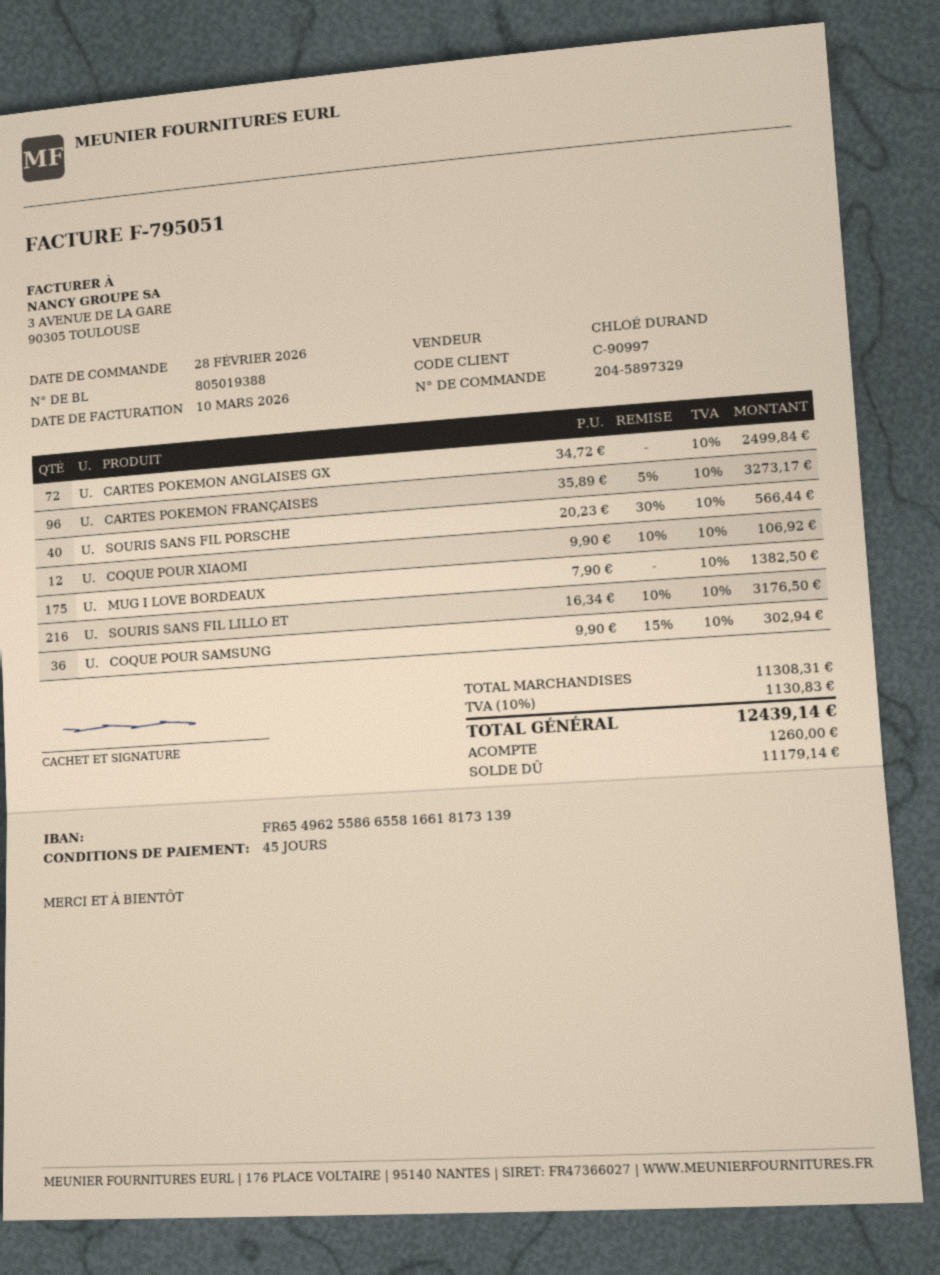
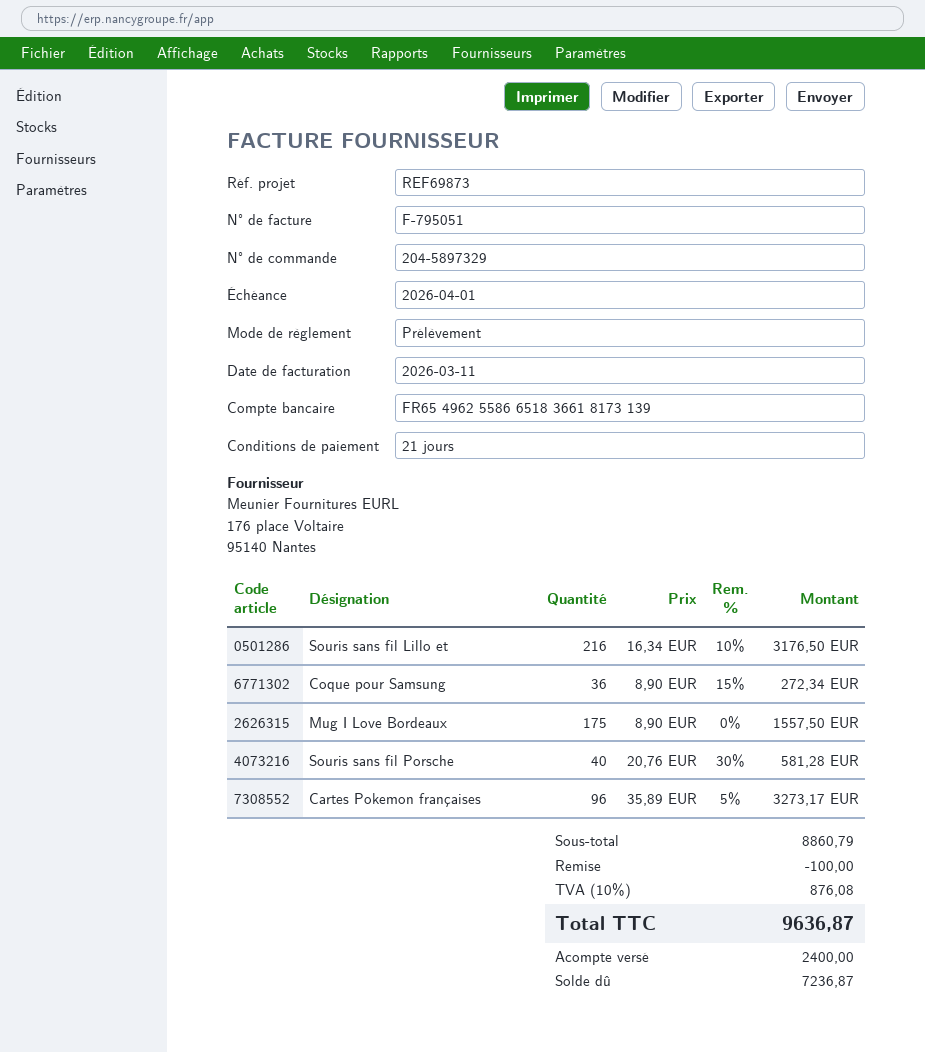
invoice date: 2026-03-10 -> 2026-03-11
payment terms: 45 days -> 21 days
bank account: FR6549625586655816618173139 -> FR6549625586651836618173139
CARTES POKEMON ANGLAISES GX: 72 x 34.72 = 2499.84 -> none
SOURIS SANS FIL PORSCHE: 40 x 20.23 - 30% = 566.44 -> 40 x 20.76 - 30% = 581.28
COQUE POUR XIAOMI: 12 x 9.90 - 10% = 106.92 -> none
MUG I LOVE BORDEAUX: 175 x 7.90 = 1382.50 -> 175 x 8.90 = 1557.50
COQUE POUR SAMSUNG: 36 x 9.90 - 15% = 302.94 -> 36 x 8.90 - 15% = 272.34
subtotal: 11308.31 -> 8860.79
discount: none -> 100.00
tax: 10% = 1130.83 -> 10% = 876.08
total: 12439.14 -> 9636.87
deposit: 1260.00 -> 2400.00
balance: 11179.14 -> 7236.87

